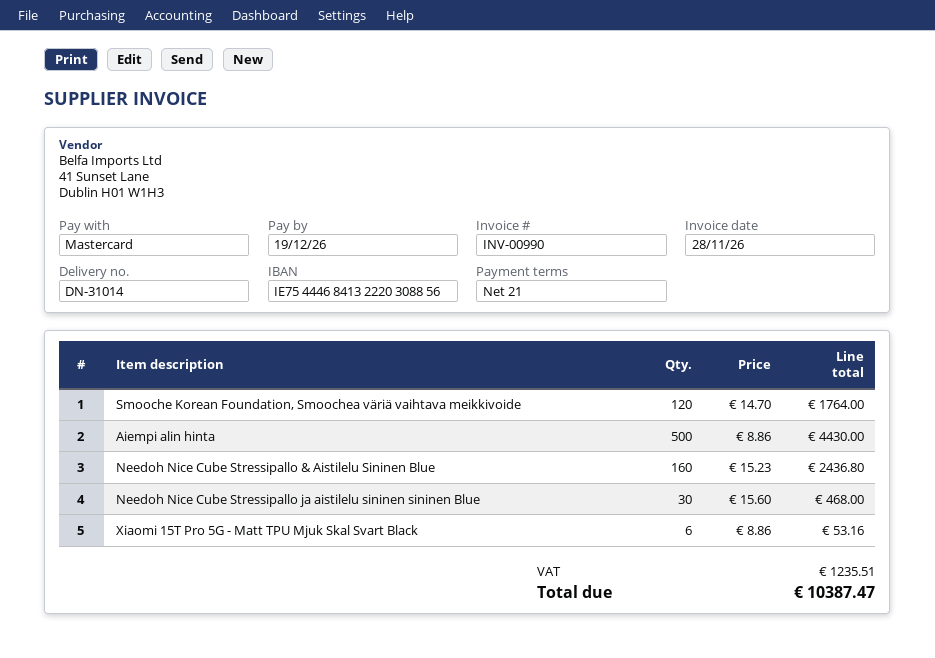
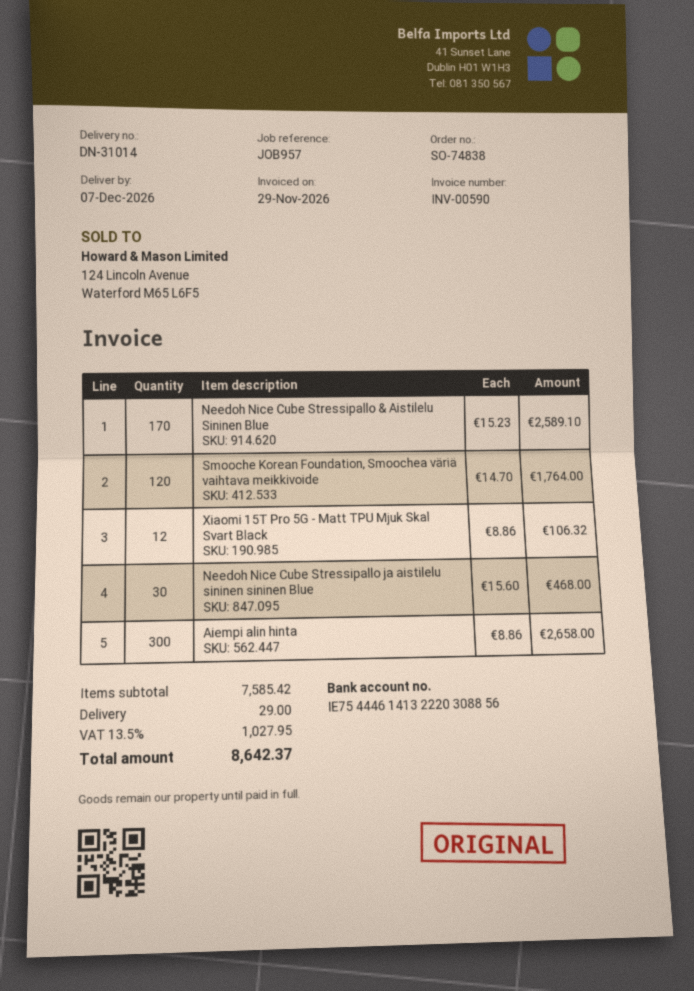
invoice number: INV-00990 -> INV-00590
invoice date: 2026-11-28 -> 2026-11-29
bank account: IE75444684132220308856 -> IE75444614132220308856
Aiempi alin hinta: 500 x 8.86 = 4430.00 -> 300 x 8.86 = 2658.00
Needoh Nice Cube Stressipallo & Aistilelu Sininen Blue: 160 x 15.23 = 2436.80 -> 170 x 15.23 = 2589.10
Xiaomi 15T Pro 5G - Matt TPU Mjuk Skal Svart Black: 6 x 8.86 = 53.16 -> 12 x 8.86 = 106.32
shipping: none -> 29.00
tax: 1235.51 -> 1027.95
total: 10387.47 -> 8642.37

